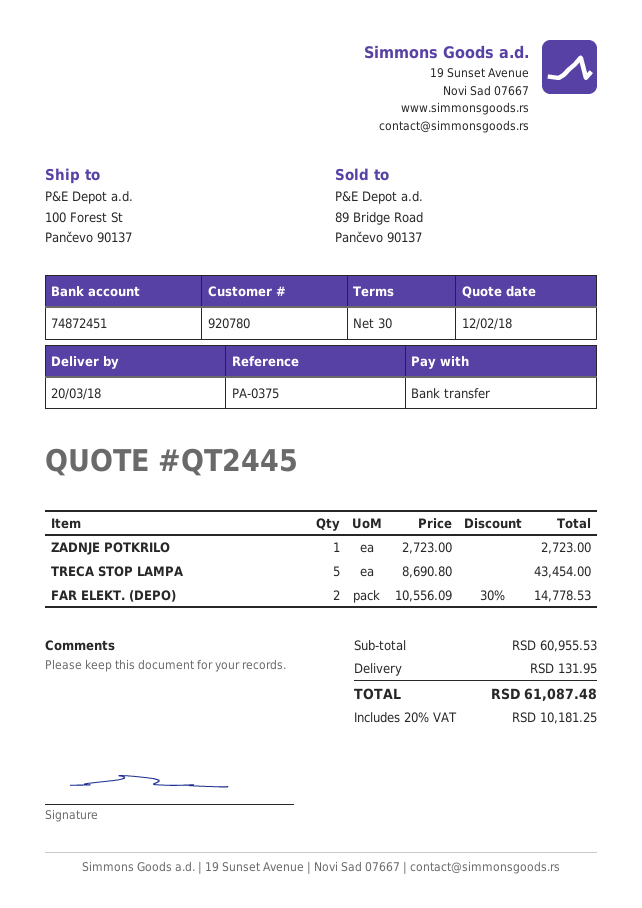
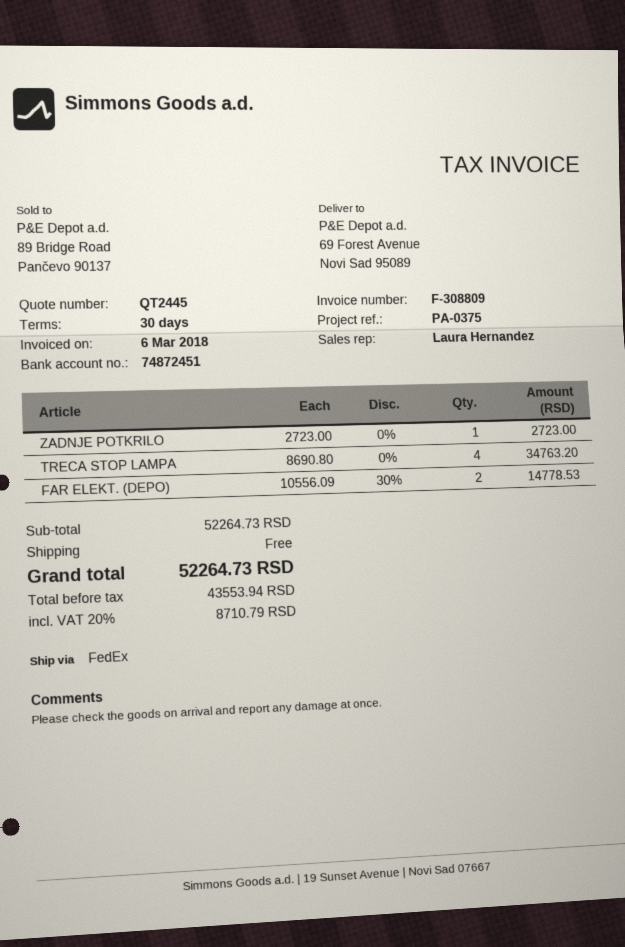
ship to: 100 Forest St, Pančevo 90137 -> 69 Forest Avenue, Novi Sad 95089
TRECA STOP LAMPA: 5 x 8690.80 = 43454.00 -> 4 x 8690.80 = 34763.20
subtotal: 60955.53 -> 52264.73
shipping: 131.95 -> 0.00
tax: 20% = 10181.25 -> 20% = 8710.79
total: 61087.48 -> 52264.73

